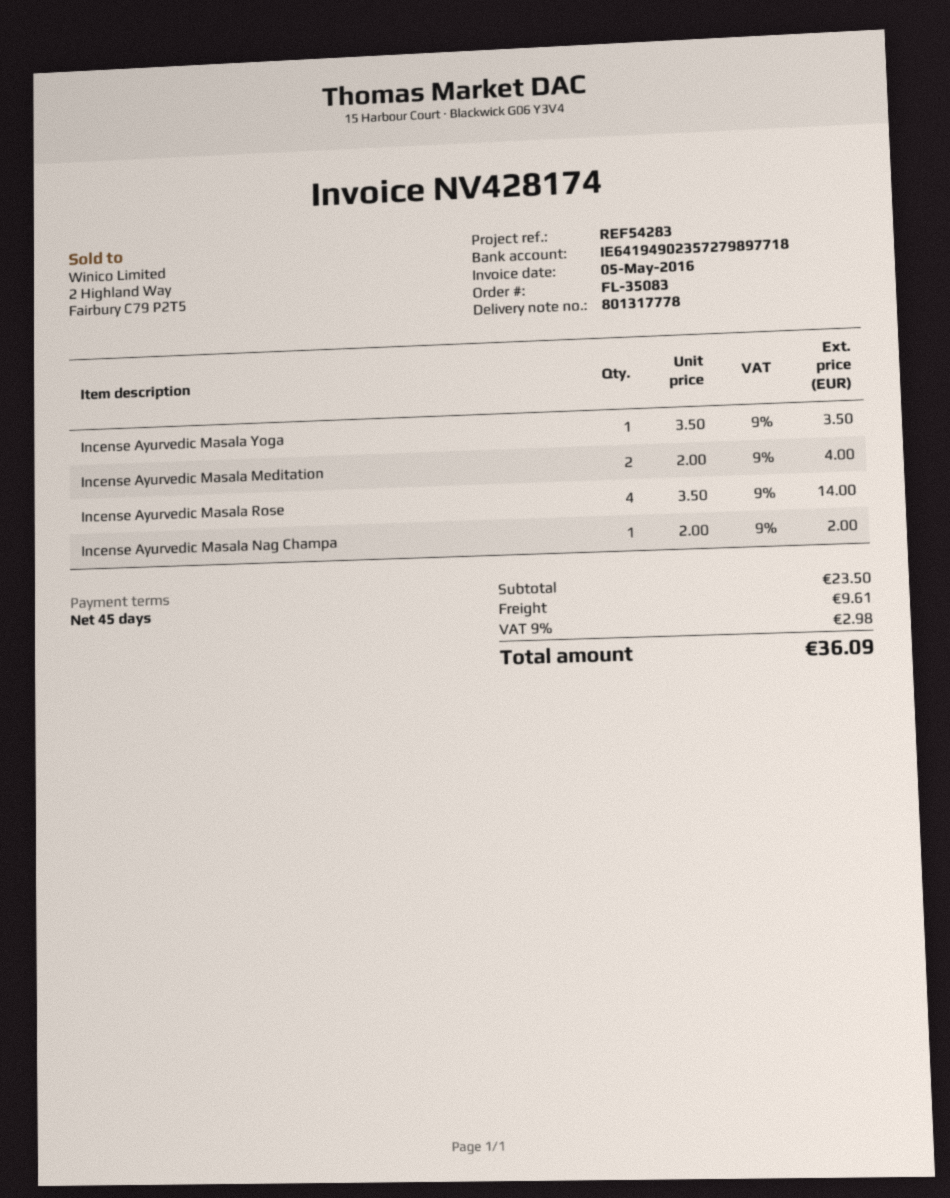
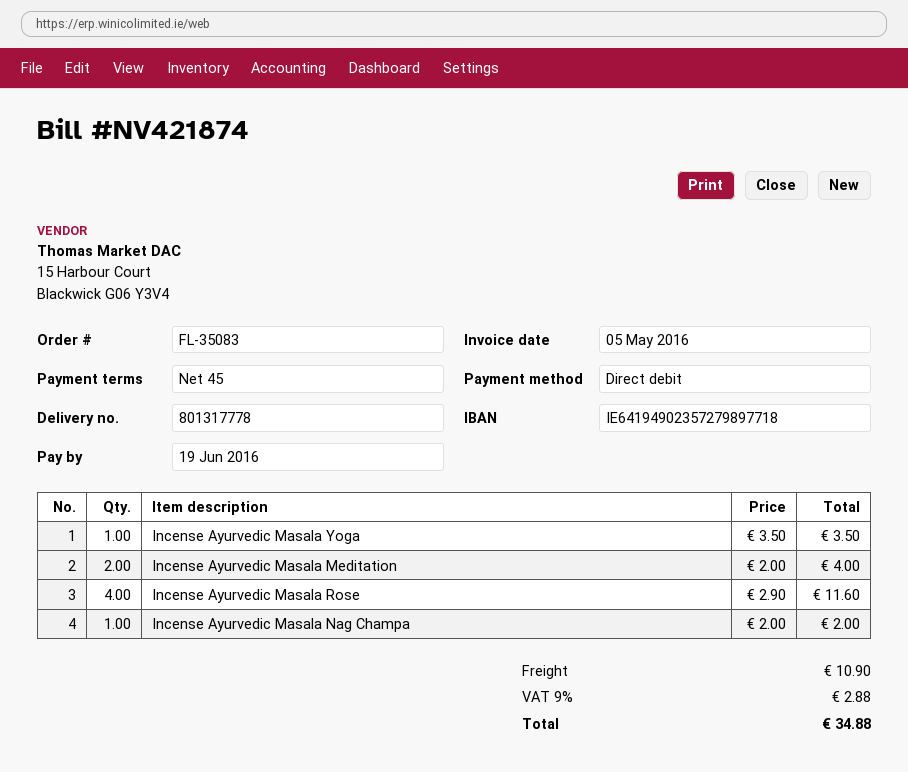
invoice number: NV428174 -> NV421874
Incense Ayurvedic Masala Rose: 4 x 3.50 = 14.00 -> 4 x 2.90 = 11.60
shipping: 9.61 -> 10.90
tax: 9% = 2.98 -> 9% = 2.88
total: 36.09 -> 34.88

